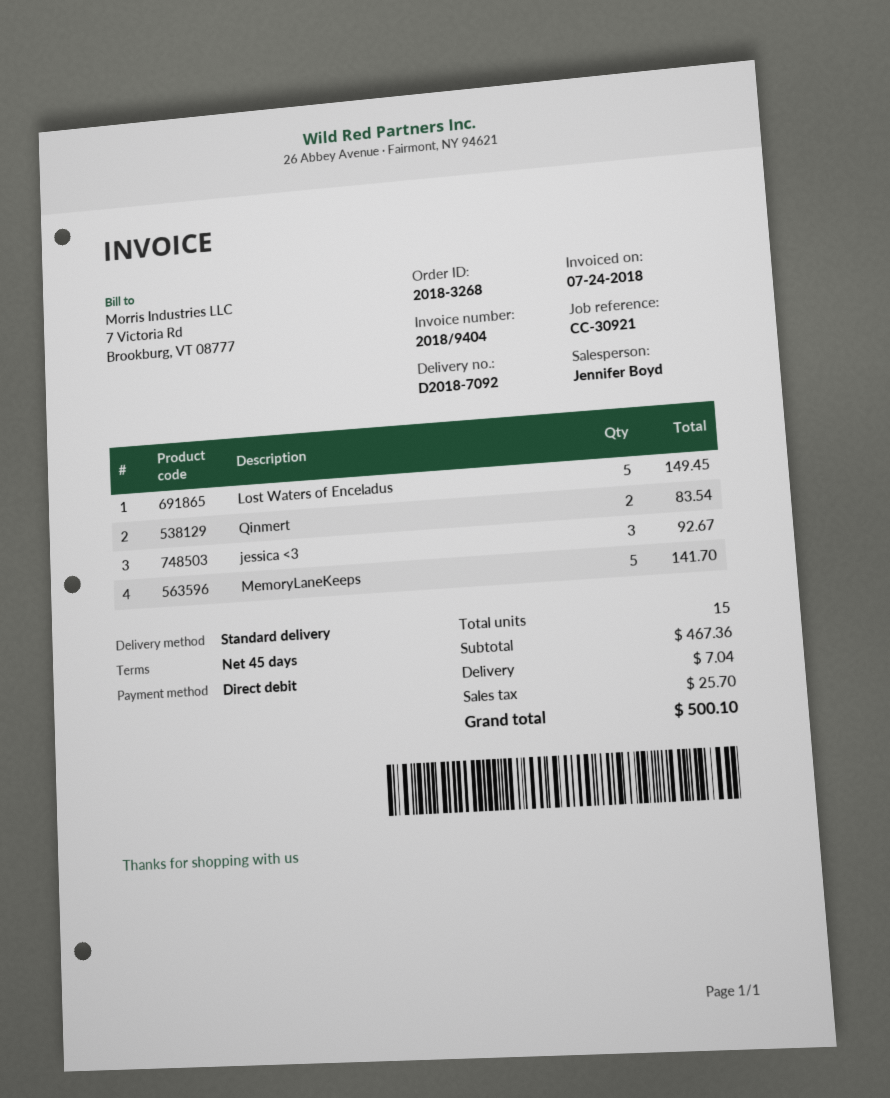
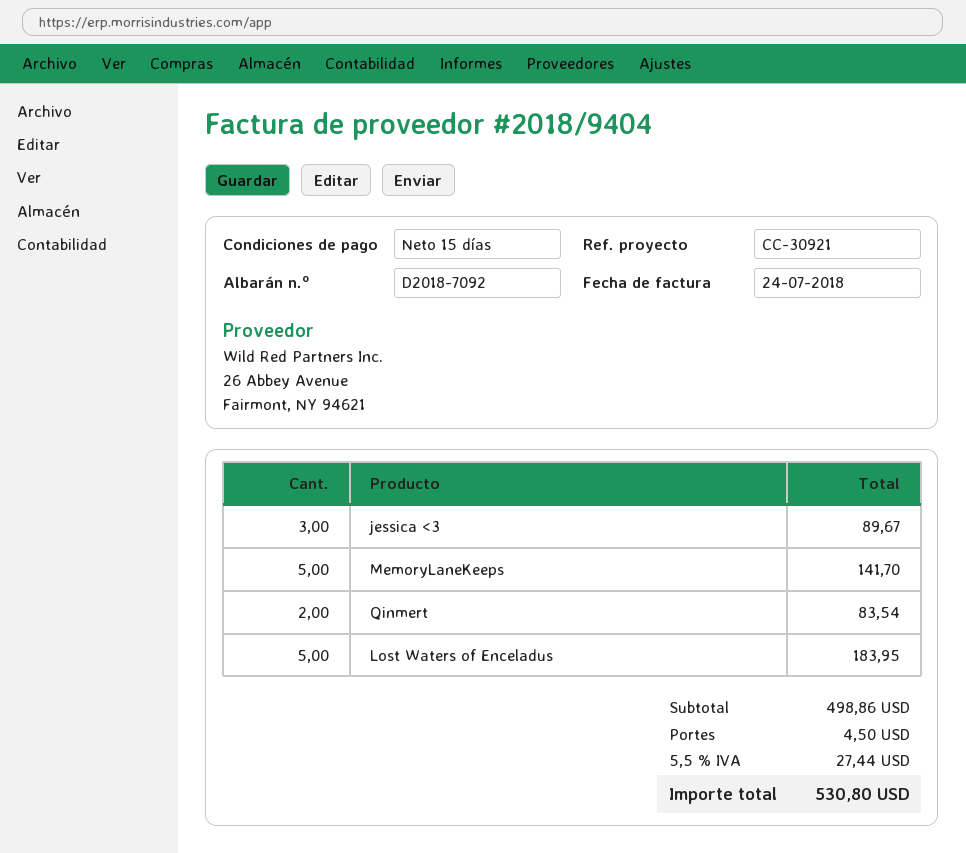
payment terms: 45 days -> 15 days
Lost Waters of Enceladus: 5 for 149.45 -> 5 for 183.95
jessica <3: 3 for 92.67 -> 3 for 89.67
subtotal: 467.36 -> 498.86
shipping: 7.04 -> 4.50
tax: 25.70 -> 27.44
total: 500.10 -> 530.80

